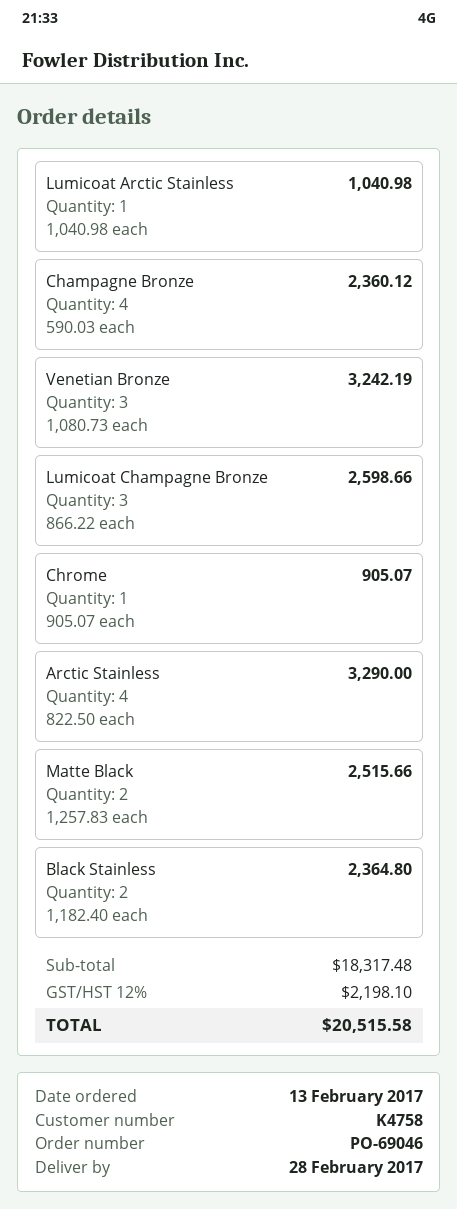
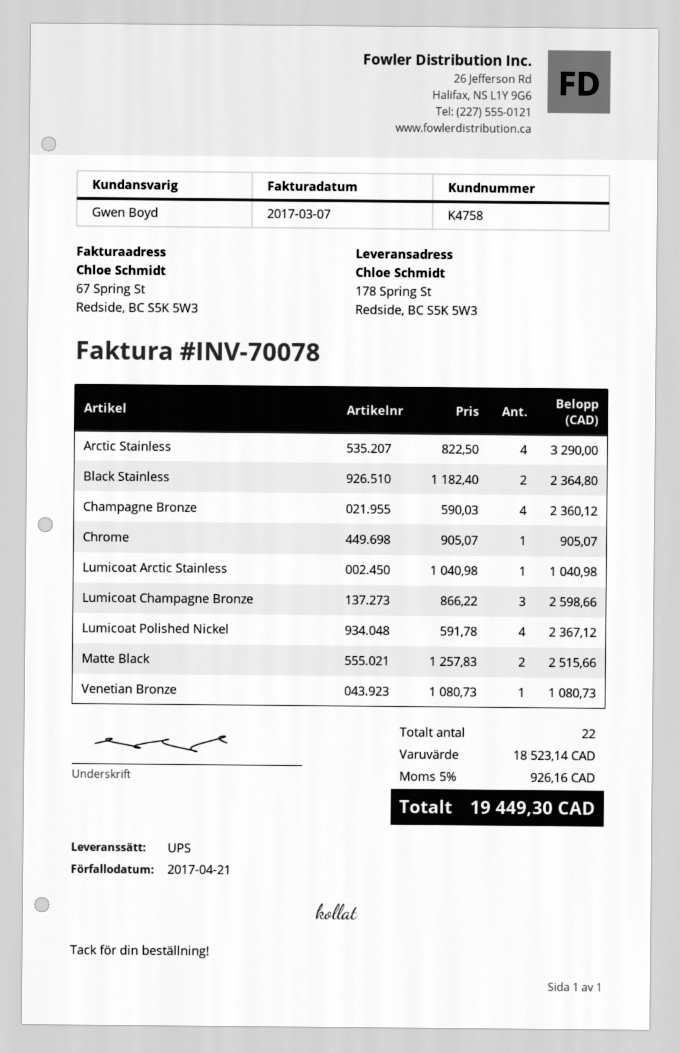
Venetian Bronze: 3 x 1080.73 = 3242.19 -> 1 x 1080.73 = 1080.73
Lumicoat Polished Nickel: none -> 4 x 591.78 = 2367.12
subtotal: 18317.48 -> 18523.14
tax: 12% = 2198.10 -> 5% = 926.16
total: 20515.58 -> 19449.30

